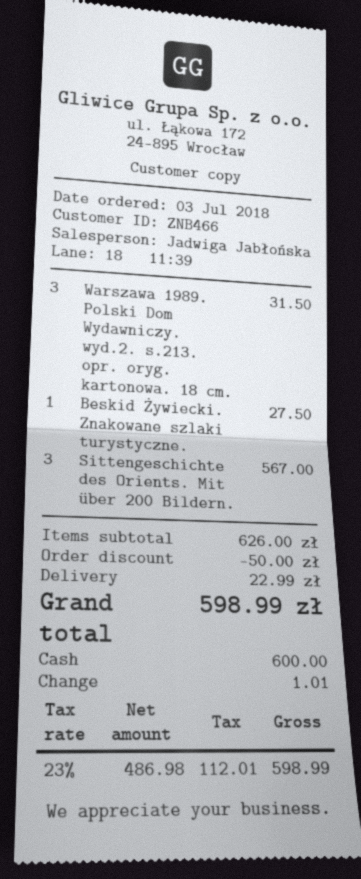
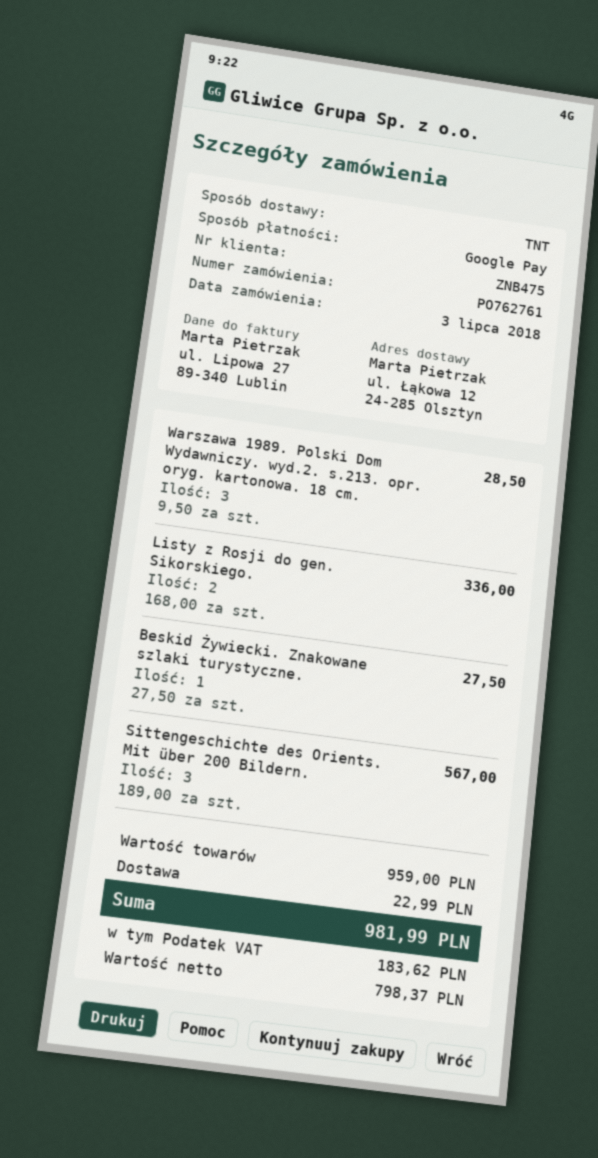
customer number: ZNB466 -> ZNB475
payment method: cash -> Google Pay
Warszawa 1989. Polski Dom Wydawniczy. wyd.2. s.213. opr. oryg. kartonowa. 18 cm.: 3 for 31.50 -> 3 for 28.50
Listy z Rosji do gen. Sikorskiego.: none -> 2 for 336.00
subtotal: 626.00 -> 959.00
discount: 50.00 -> none
net: 486.98 -> 798.37
tax: 112.01 -> 183.62
total: 598.99 -> 981.99

